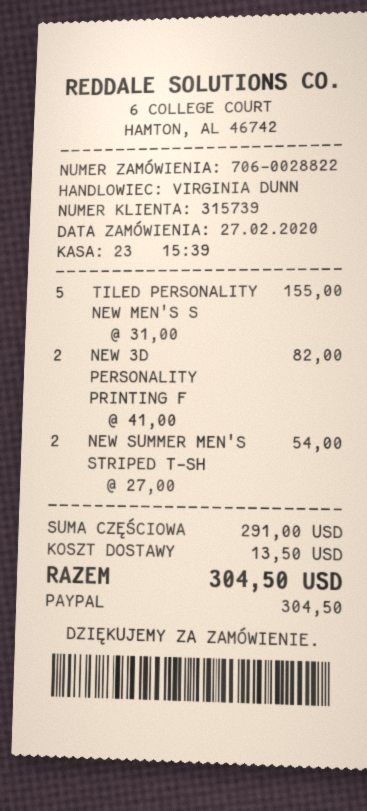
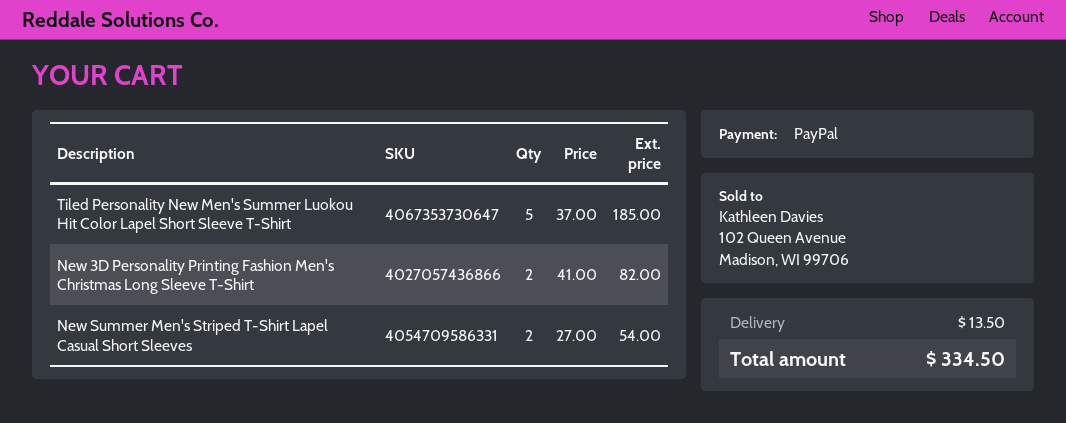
TILED PERSONALITY NEW MEN'S S: 5 x 31.00 = 155.00 -> 5 x 37.00 = 185.00
total: 304.50 -> 334.50

